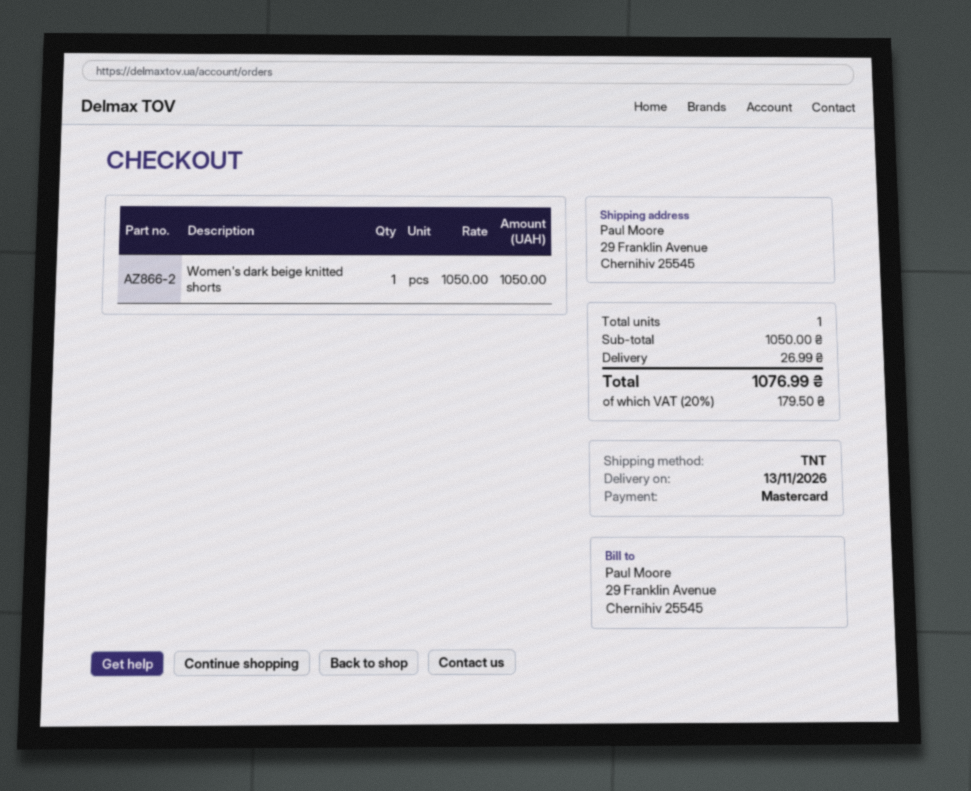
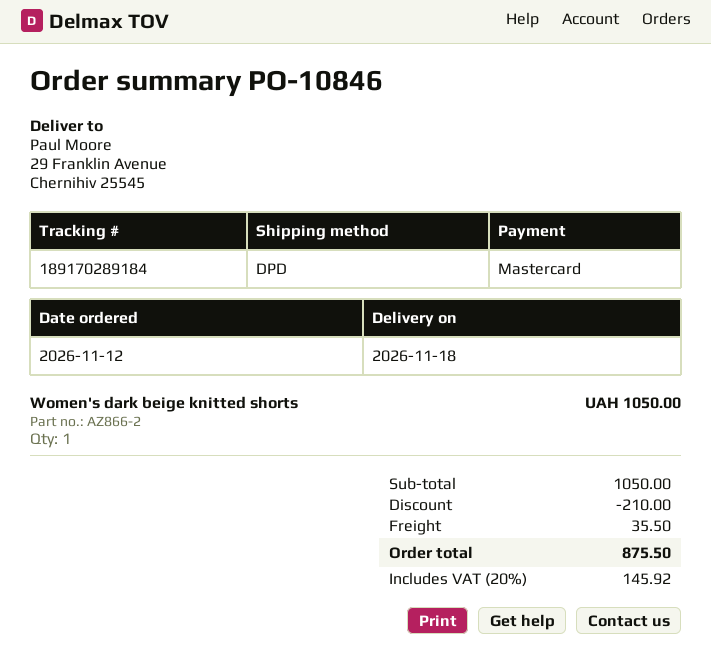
delivery date: 2026-11-13 -> 2026-11-18
shipping method: TNT -> DPD
discount: none -> 210.00
shipping: 26.99 -> 35.50
tax: 20% = 179.50 -> 20% = 145.92
total: 1076.99 -> 875.50

